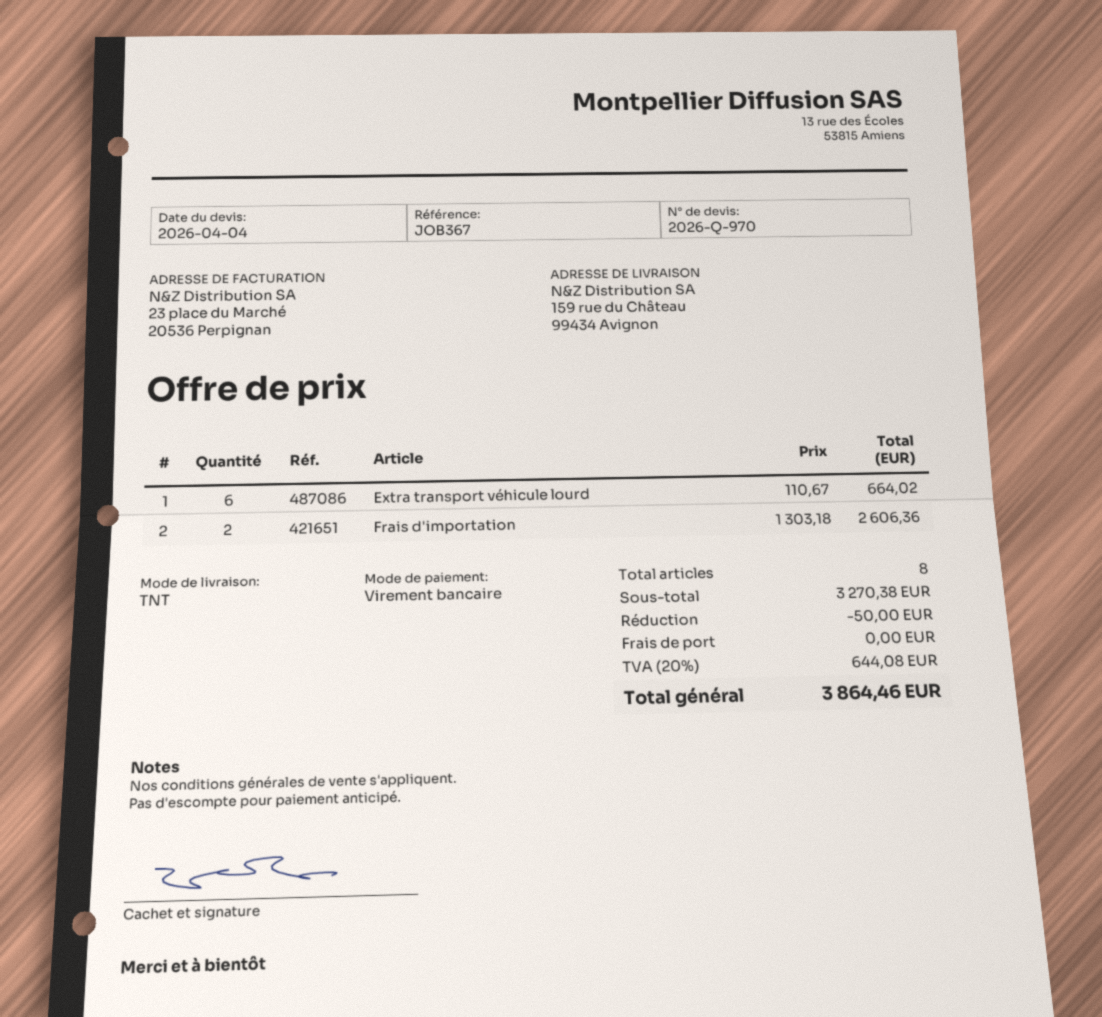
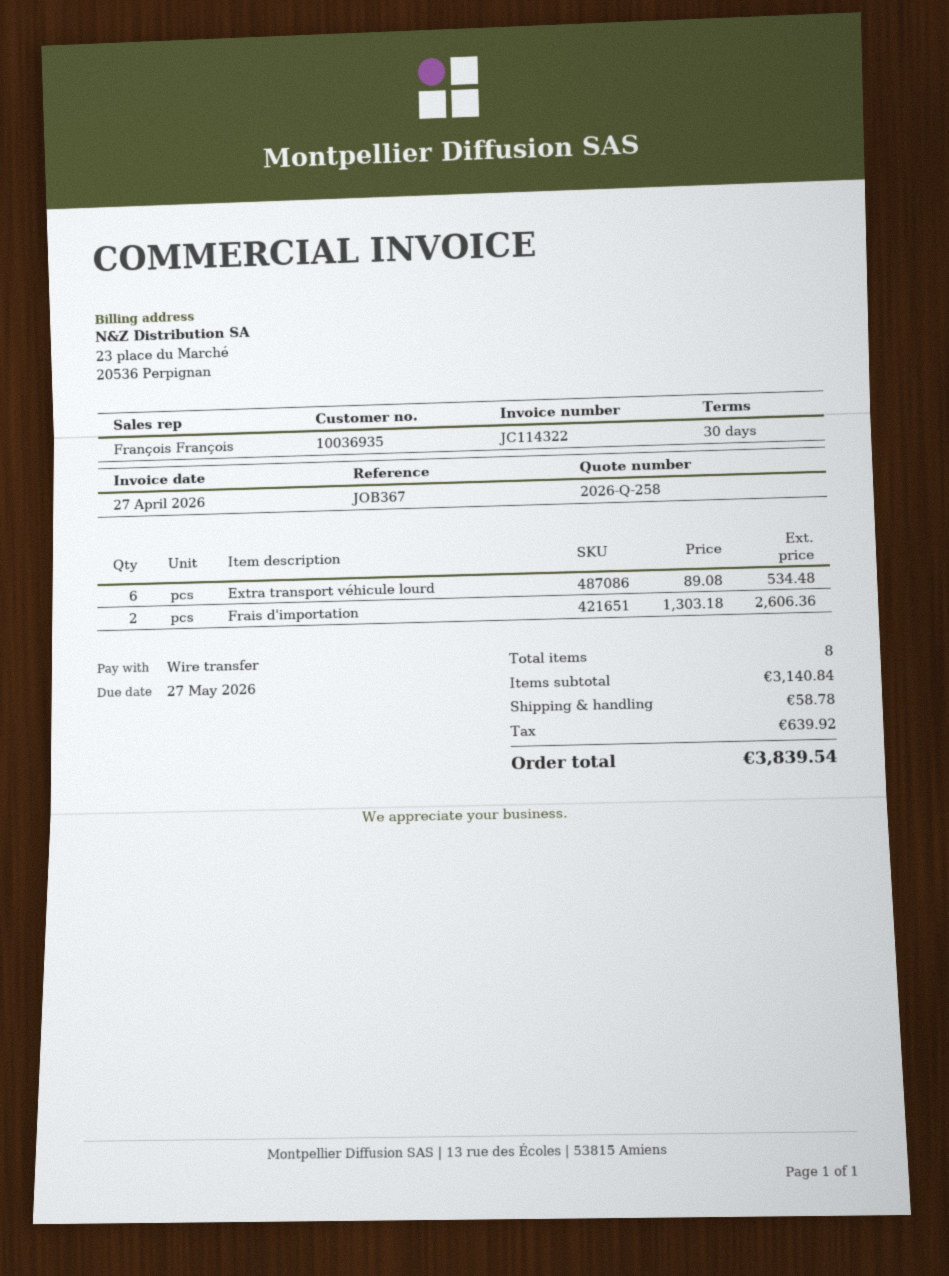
quote number: 2026-Q-970 -> 2026-Q-258
Extra transport véhicule lourd: 6 x 110.67 = 664.02 -> 6 x 89.08 = 534.48
subtotal: 3270.38 -> 3140.84
discount: 50.00 -> none
shipping: 0.00 -> 58.78
tax: 644.08 -> 639.92
total: 3864.46 -> 3839.54

